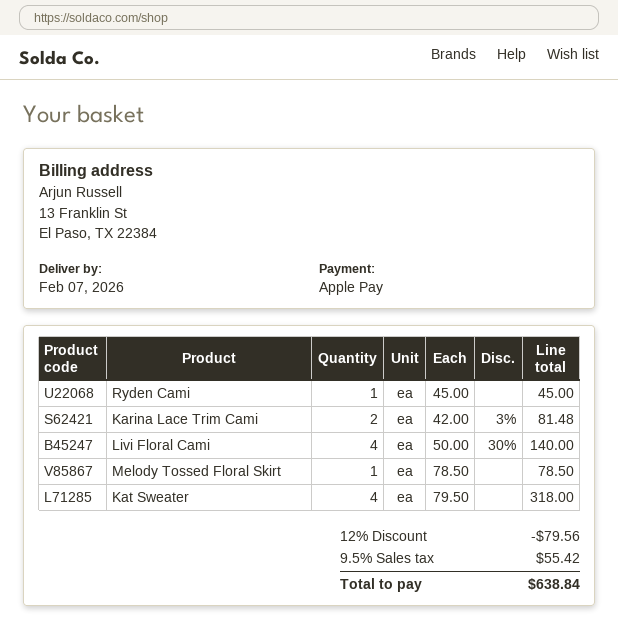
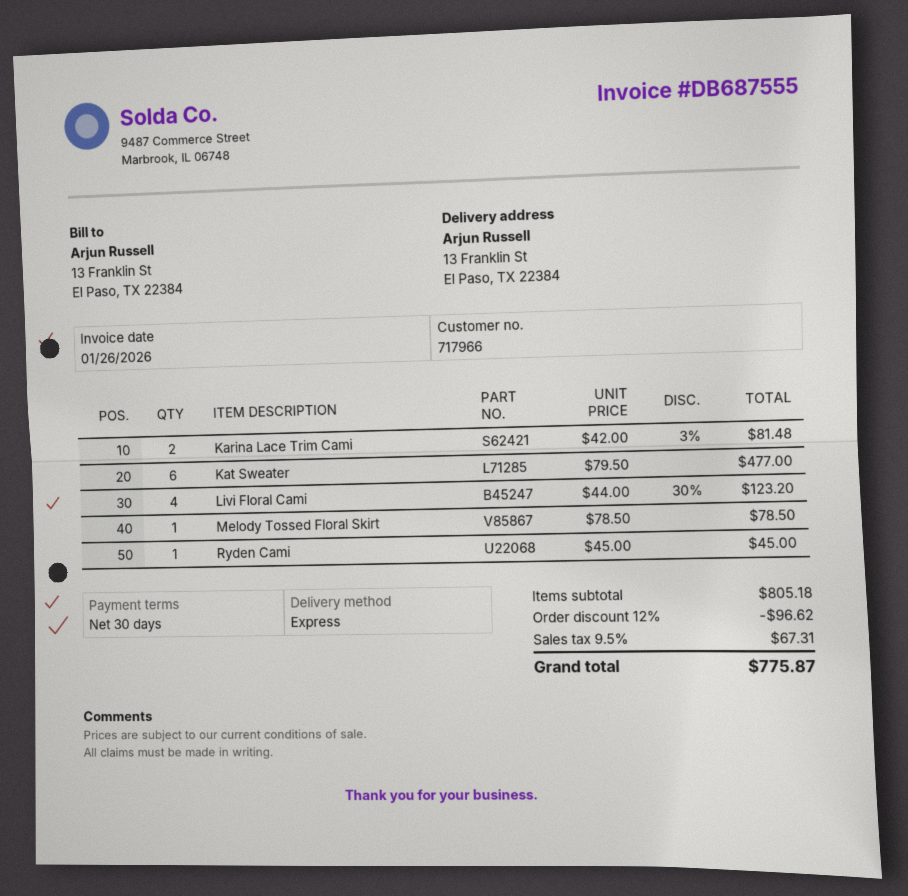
Livi Floral Cami: 4 x 50.00 - 30% = 140.00 -> 4 x 44.00 - 30% = 123.20
Kat Sweater: 4 x 79.50 = 318.00 -> 6 x 79.50 = 477.00
discount: 12% = 79.56 -> 12% = 96.62
tax: 9.5% = 55.42 -> 9.5% = 67.31
total: 638.84 -> 775.87

